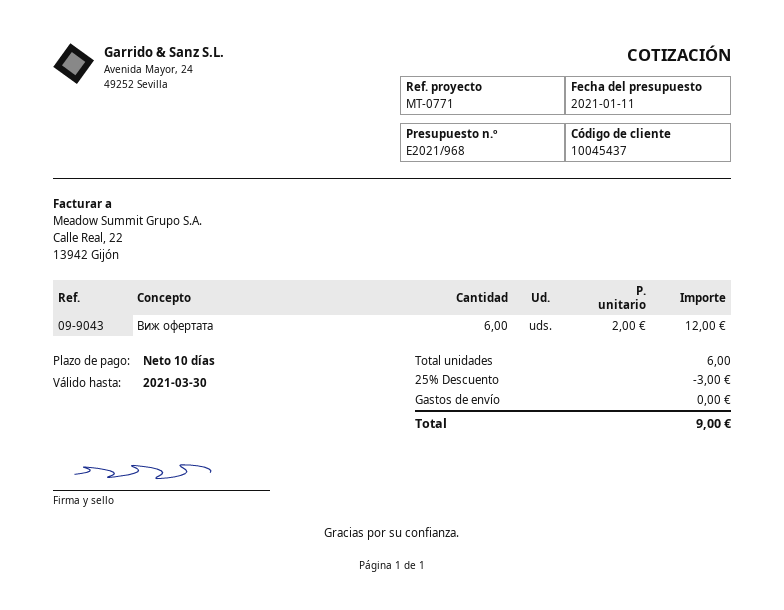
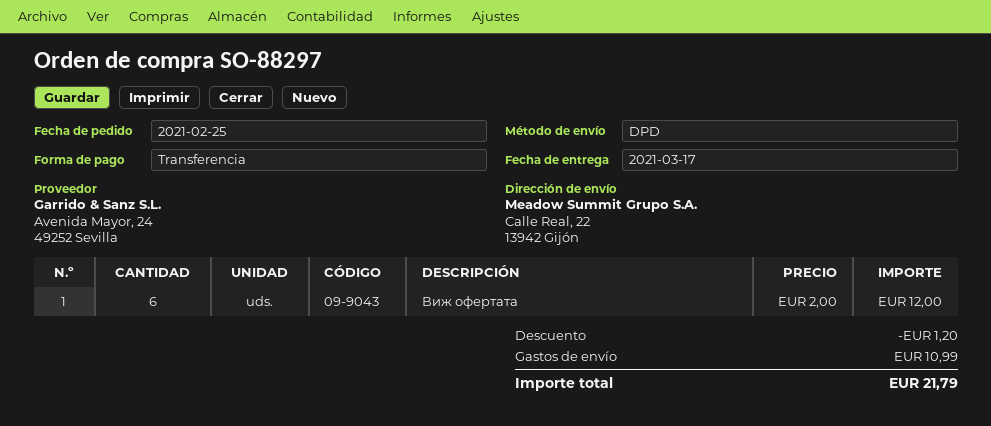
discount: 3.00 -> 1.20
shipping: 0.00 -> 10.99
total: 9.00 -> 21.79

